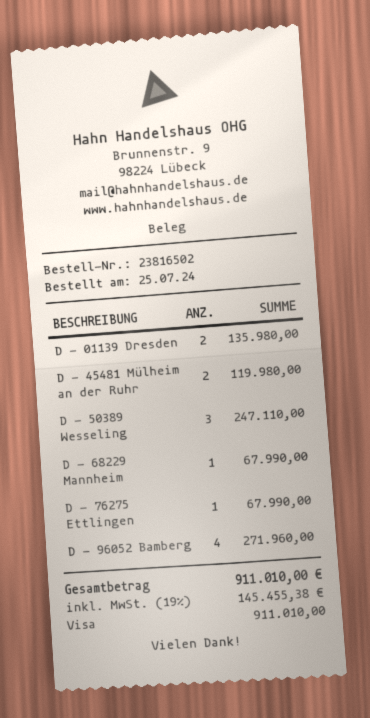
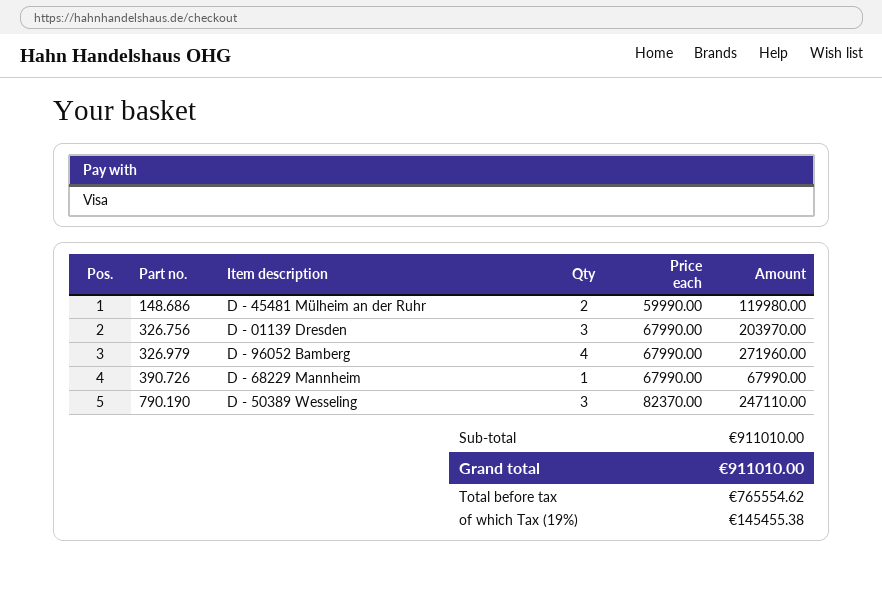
D - 01139 Dresden: 2 for 135980.00 -> 3 for 203970.00
D - 76275 Ettlingen: 1 for 67990.00 -> none

